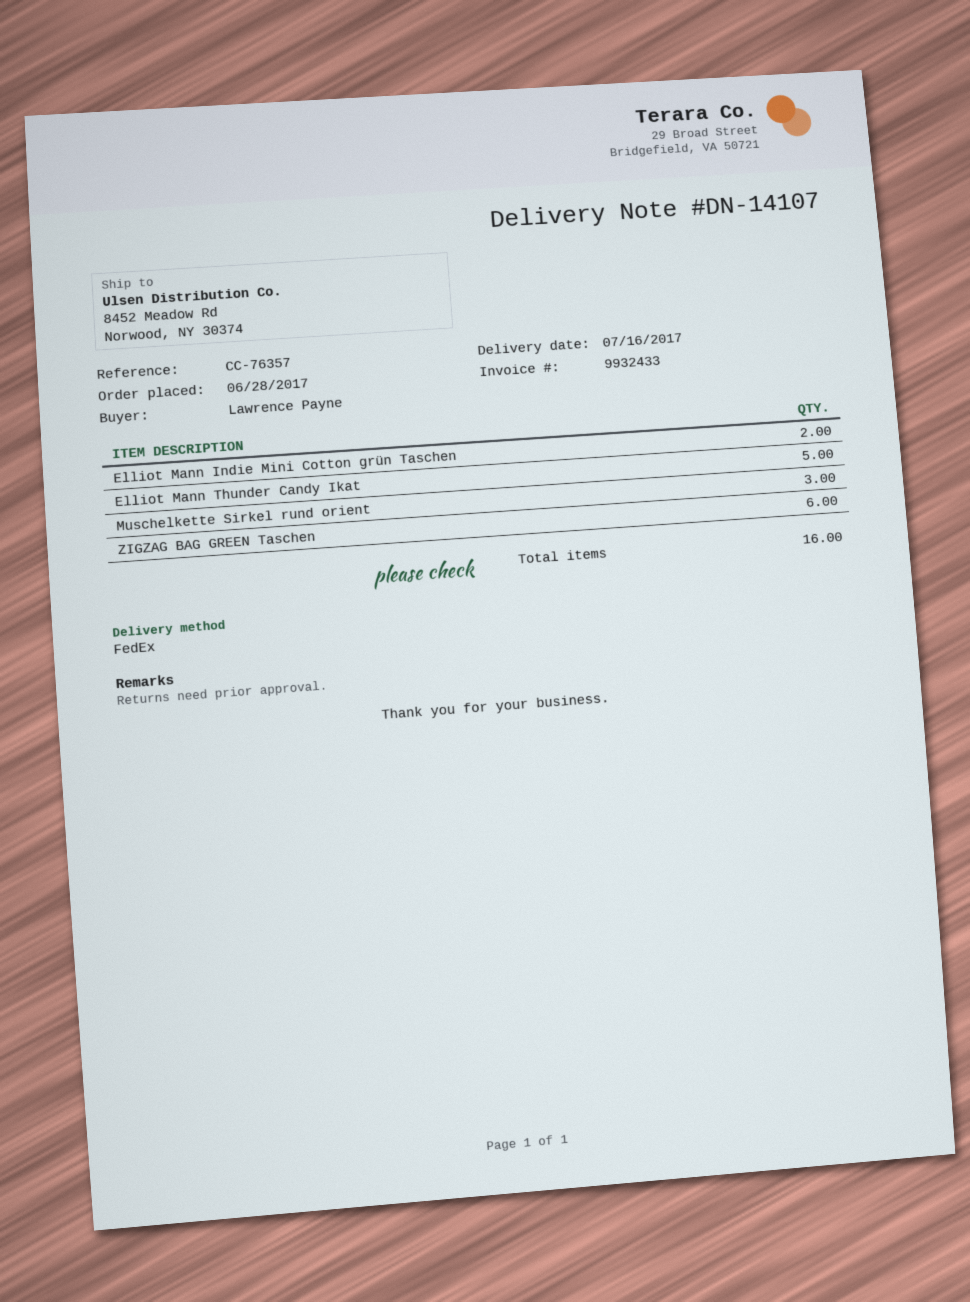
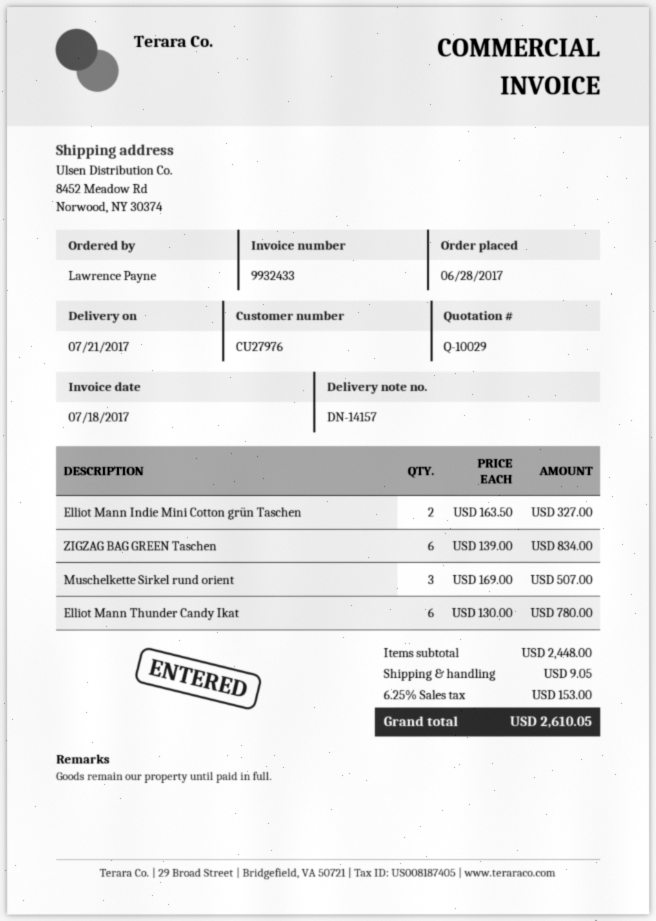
delivery note number: DN-14107 -> DN-14157
delivery date: 2017-07-16 -> 2017-07-21
Elliot Mann Thunder Candy Ikat: 5 -> 6

